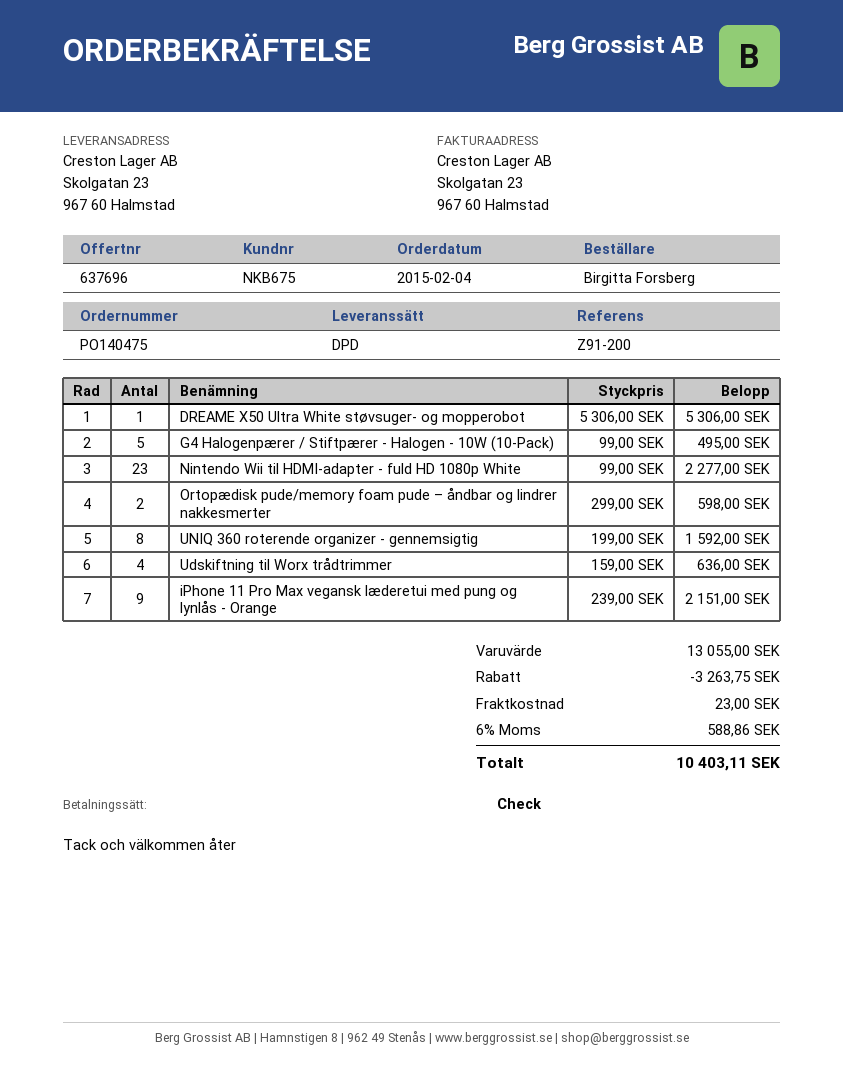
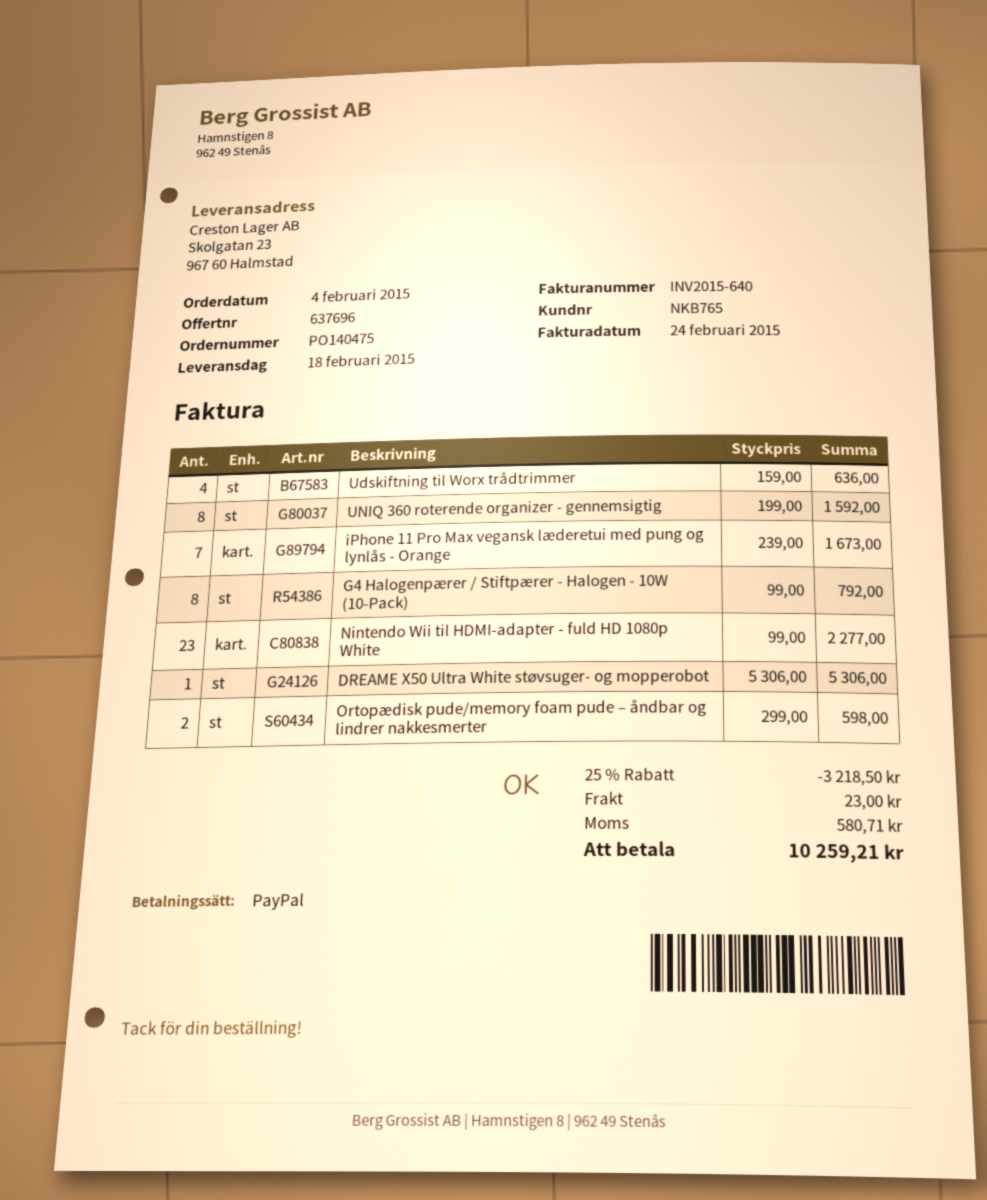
customer number: NKB675 -> NKB765
payment method: cheque -> PayPal
G4 Halogenpærer / Stiftpærer - Halogen - 10W (10-Pack): 5 x 99.00 = 495.00 -> 8 x 99.00 = 792.00
iPhone 11 Pro Max vegansk læderetui med pung og lynlås - Orange: 9 x 239.00 = 2151.00 -> 7 x 239.00 = 1673.00
discount: 3263.75 -> 3218.50
tax: 588.86 -> 580.71
total: 10403.11 -> 10259.21

